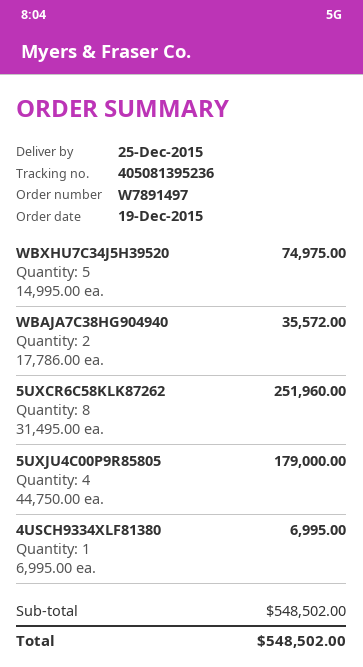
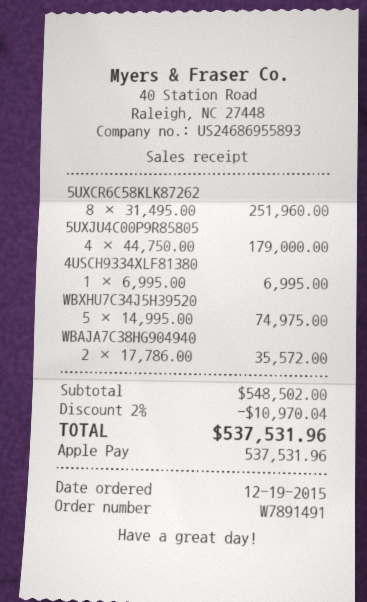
order number: W7891497 -> W7891491
discount: none -> 2% = 10970.04
total: 548502.00 -> 537531.96

